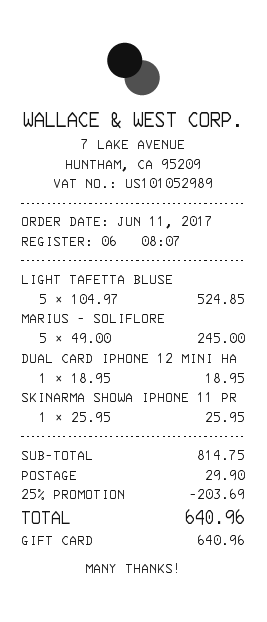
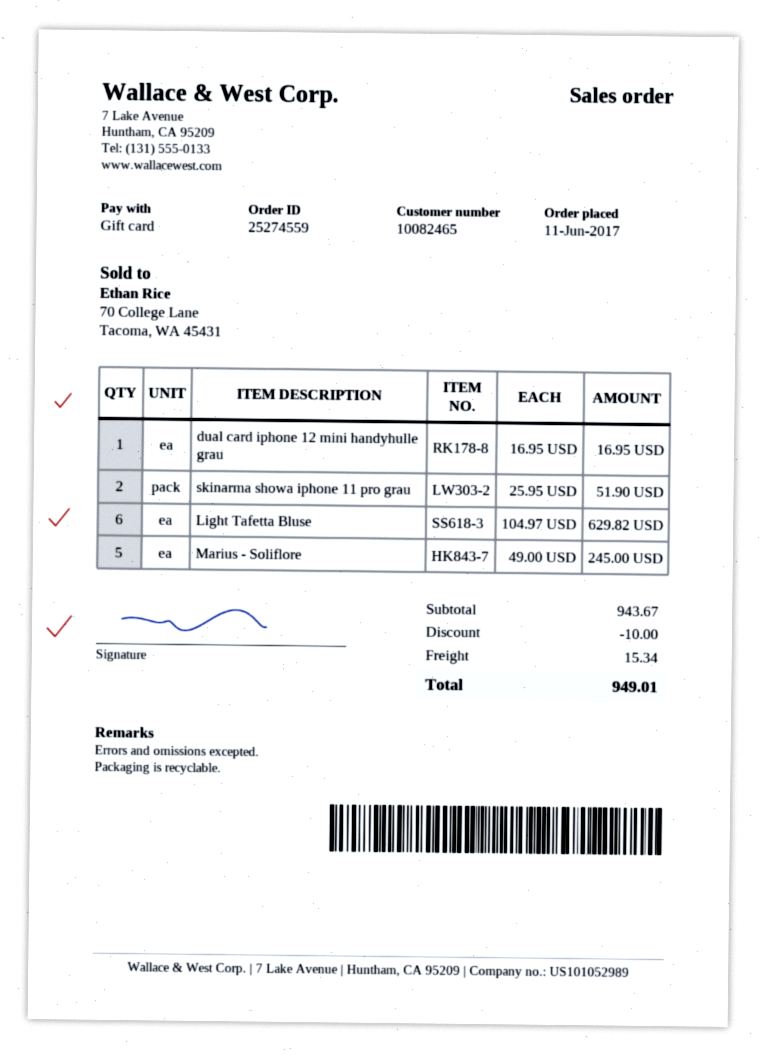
LIGHT TAFETTA BLUSE: 5 x 104.97 = 524.85 -> 6 x 104.97 = 629.82
DUAL CARD IPHONE 12 MINI HA: 1 x 18.95 = 18.95 -> 1 x 16.95 = 16.95
SKINARMA SHOWA IPHONE 11 PR: 1 x 25.95 = 25.95 -> 2 x 25.95 = 51.90
subtotal: 814.75 -> 943.67
discount: 203.69 -> 10.00
shipping: 29.90 -> 15.34
total: 640.96 -> 949.01

